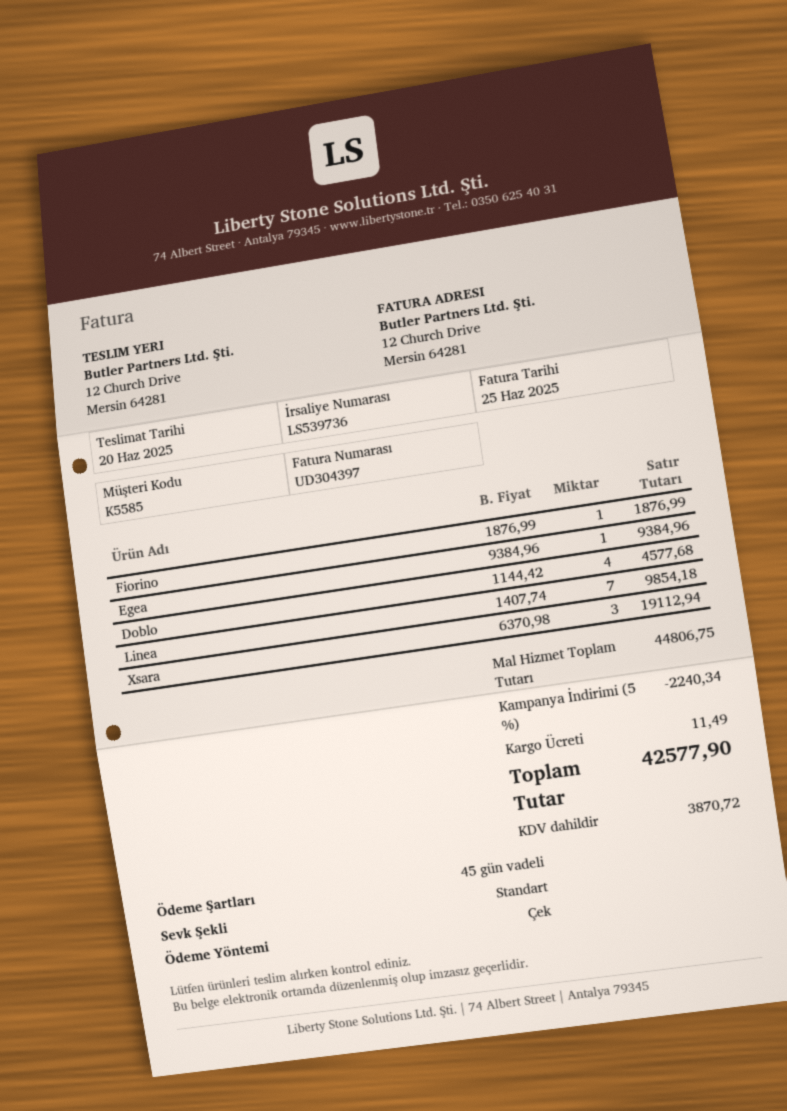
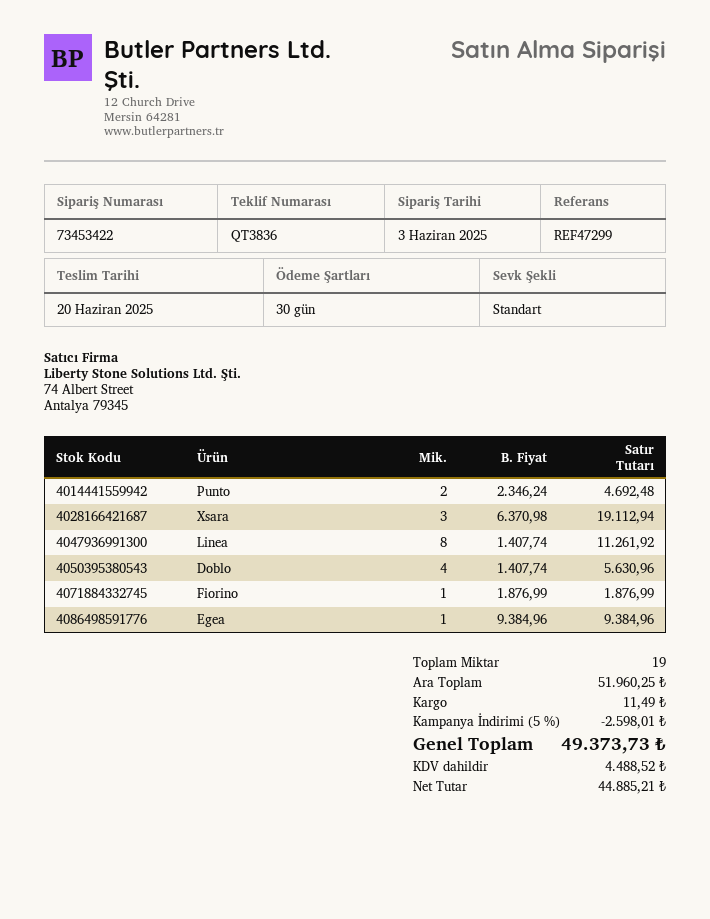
payment terms: 45 days -> 30 days
Doblo: 4 x 1144.42 = 4577.68 -> 4 x 1407.74 = 5630.96
Linea: 7 x 1407.74 = 9854.18 -> 8 x 1407.74 = 11261.92
Punto: none -> 2 x 2346.24 = 4692.48
subtotal: 44806.75 -> 51960.25
discount: 5% = 2240.34 -> 5% = 2598.01
tax: 3870.72 -> 4488.52
total: 42577.90 -> 49373.73

